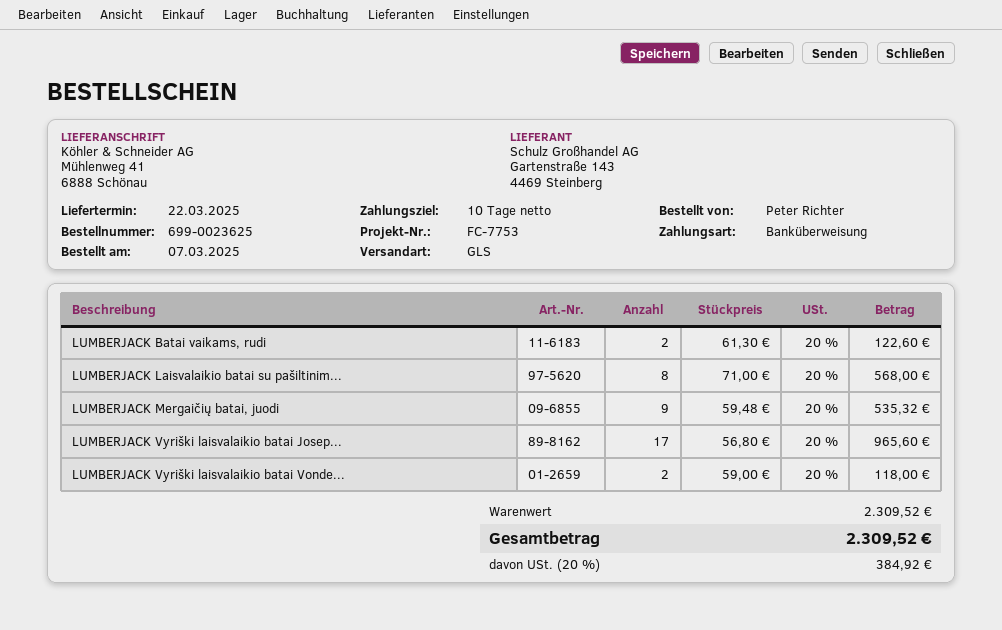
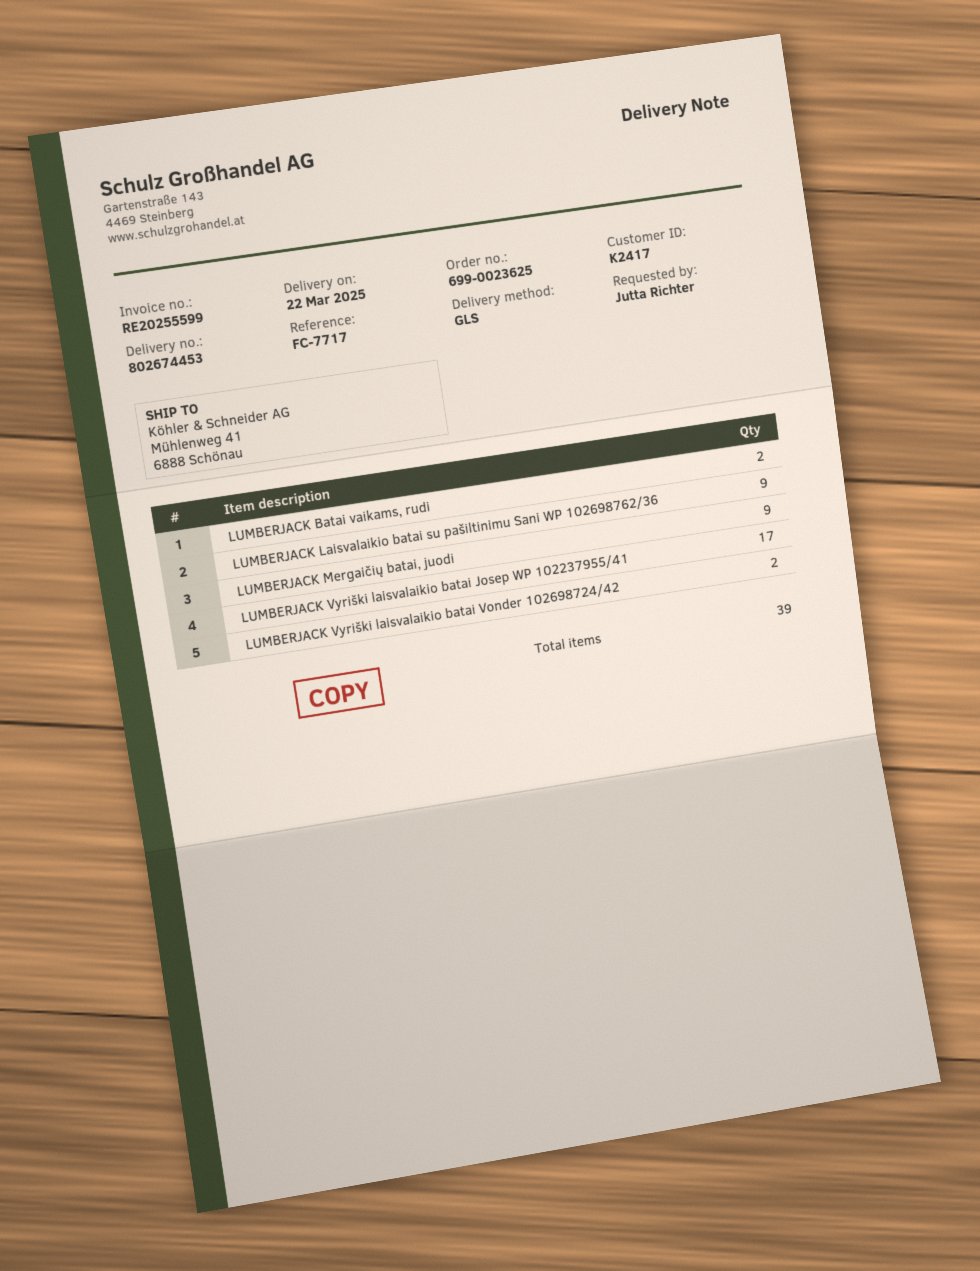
reference: FC-7753 -> FC-7717
ordered by: Peter Richter -> Jutta Richter
LUMBERJACK Laisvalaikio batai su pašiltinim...: 8 -> 9

